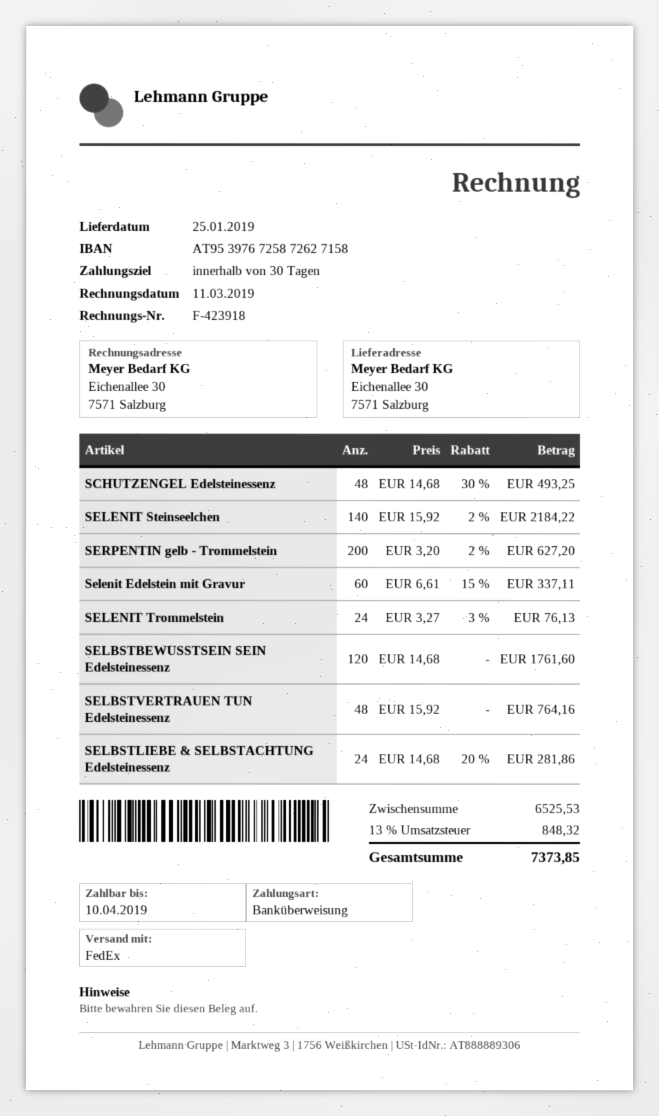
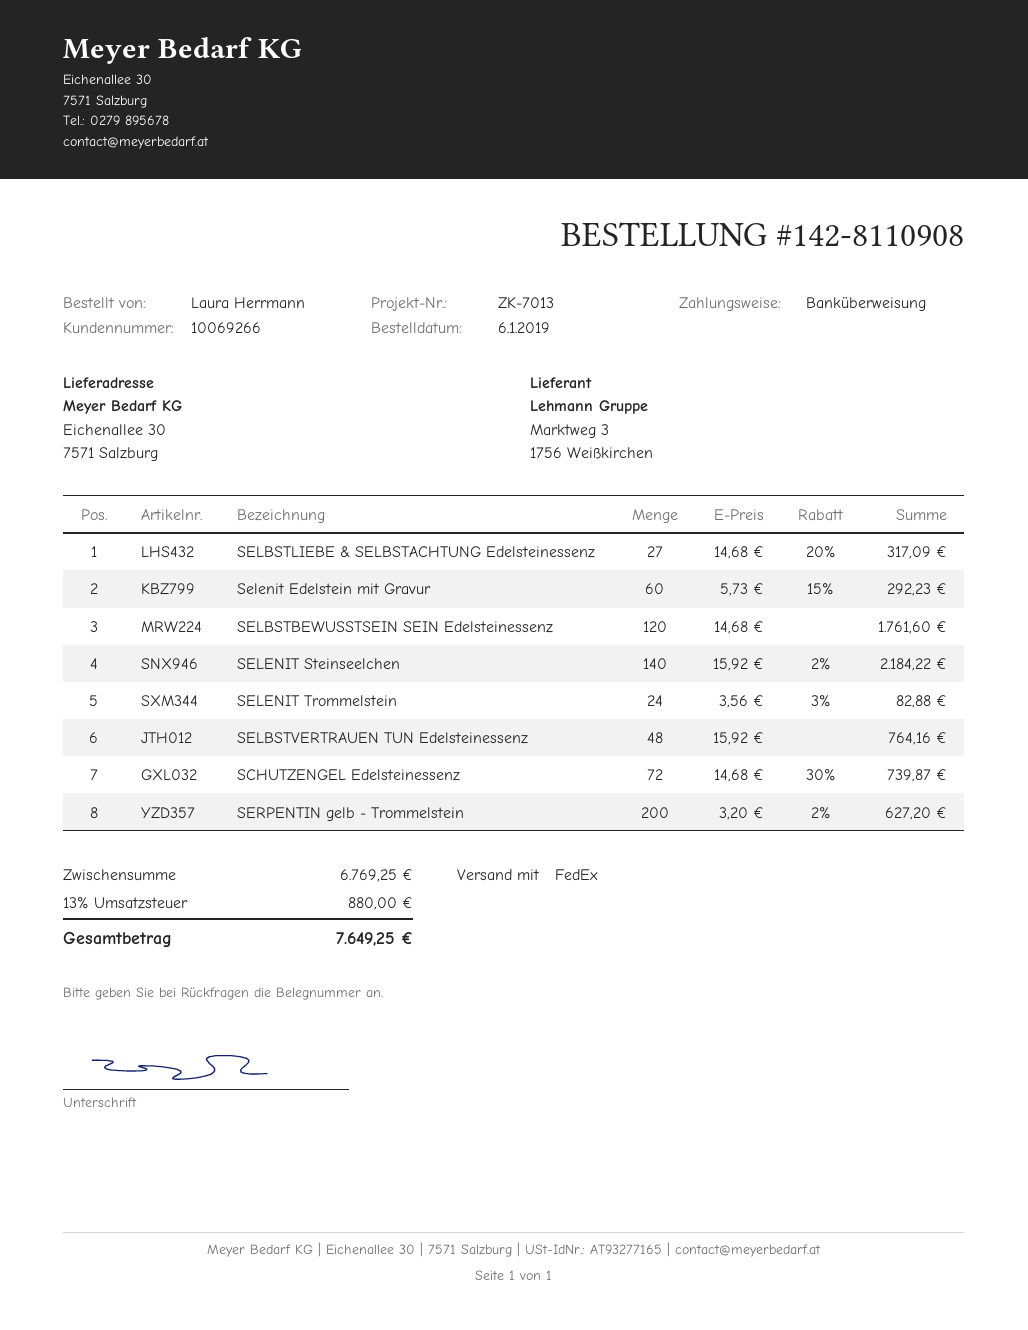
SCHUTZENGEL Edelsteinessenz: 48 x 14.68 - 30% = 493.25 -> 72 x 14.68 - 30% = 739.87
Selenit Edelstein mit Gravur: 60 x 6.61 - 15% = 337.11 -> 60 x 5.73 - 15% = 292.23
SELENIT Trommelstein: 24 x 3.27 - 3% = 76.13 -> 24 x 3.56 - 3% = 82.88
SELBSTLIEBE & SELBSTACHTUNG Edelsteinessenz: 24 x 14.68 - 20% = 281.86 -> 27 x 14.68 - 20% = 317.09
subtotal: 6525.53 -> 6769.25
tax: 13% = 848.32 -> 13% = 880.00
total: 7373.85 -> 7649.25

